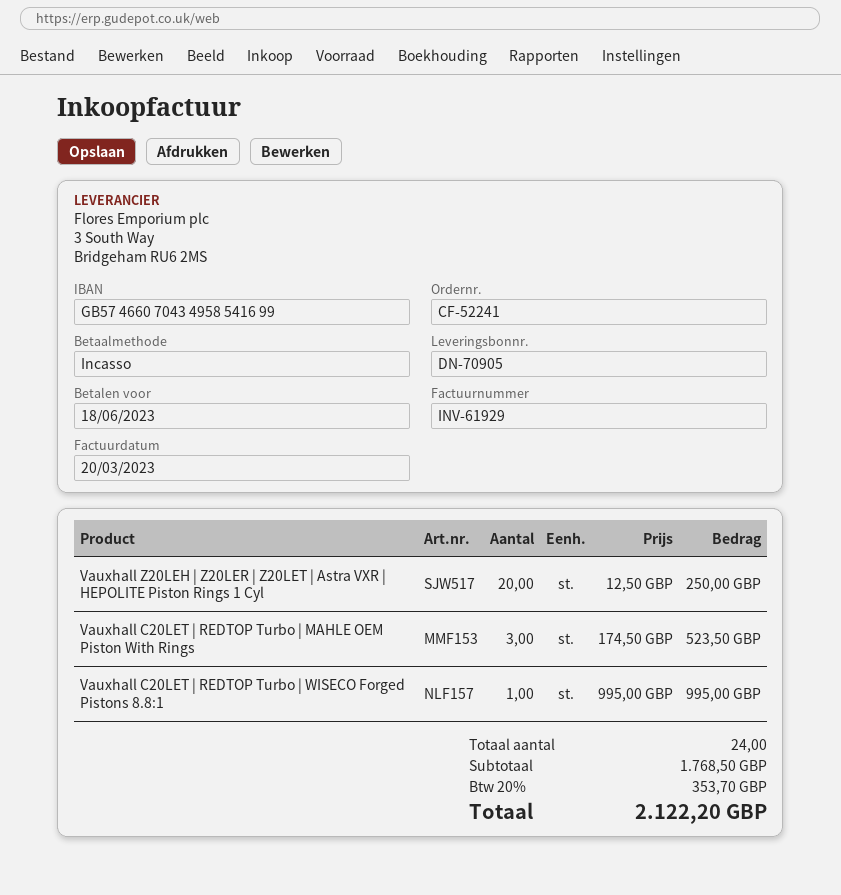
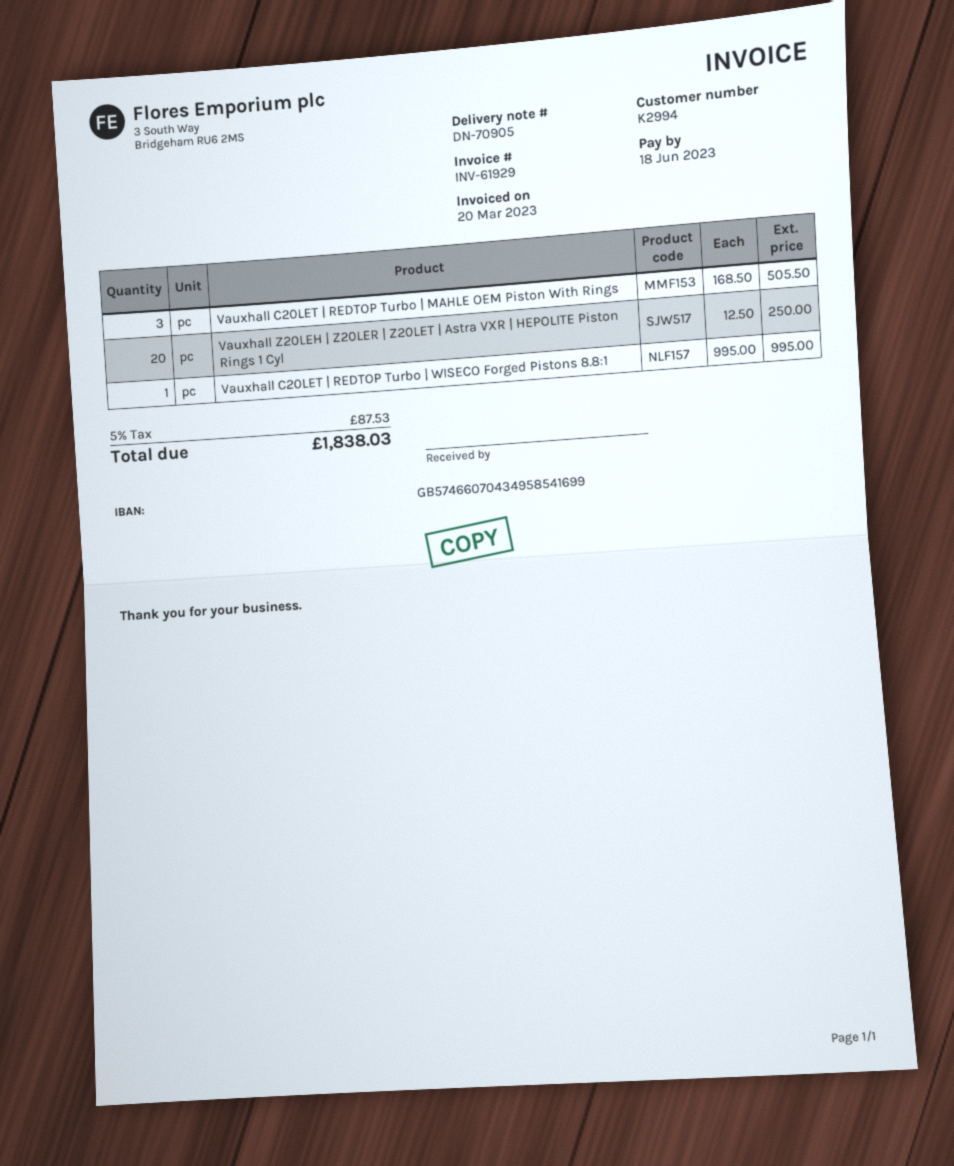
Vauxhall C20LET | REDTOP Turbo | MAHLE OEM Piston With Rings: 3 x 174.50 = 523.50 -> 3 x 168.50 = 505.50
tax: 20% = 353.70 -> 5% = 87.53
total: 2122.20 -> 1838.03

